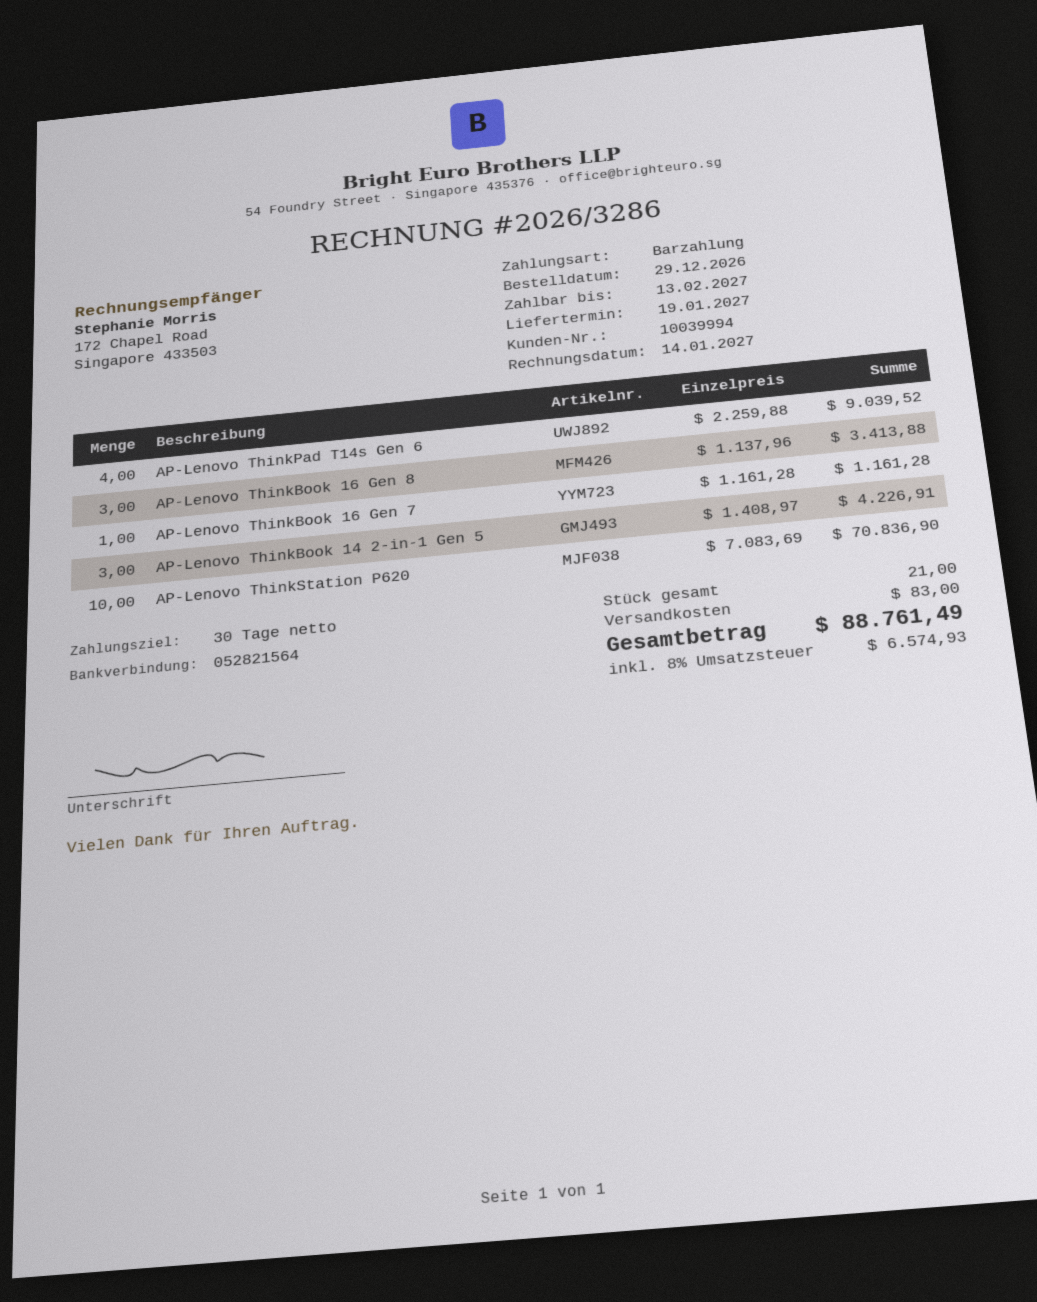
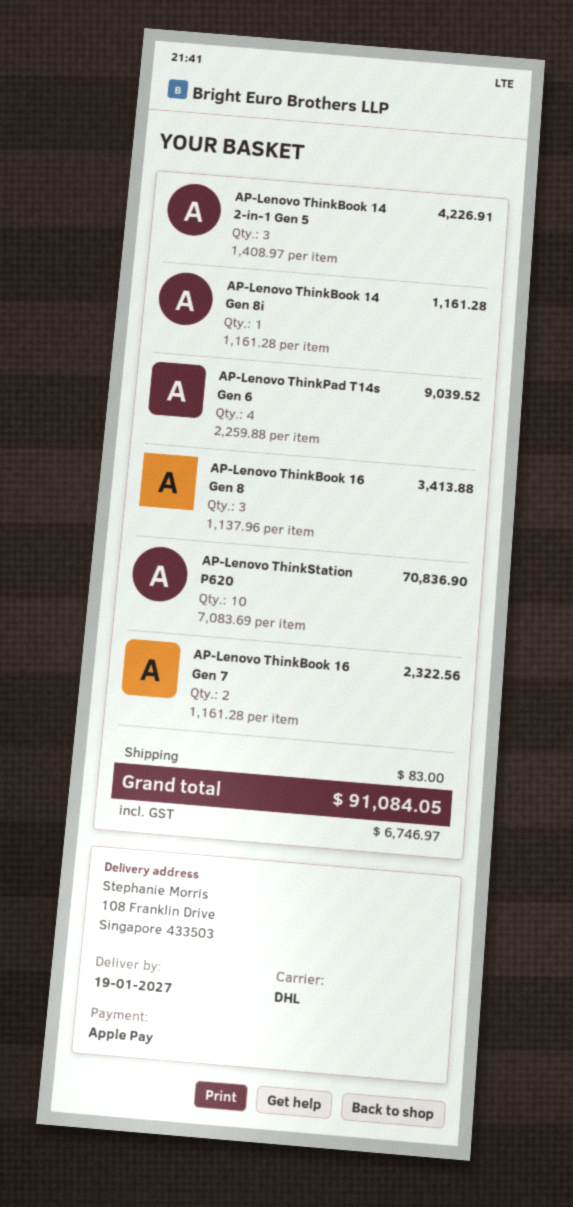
payment method: cash -> Apple Pay
AP-Lenovo ThinkBook 16 Gen 7: 1 x 1161.28 = 1161.28 -> 2 x 1161.28 = 2322.56
AP-Lenovo ThinkBook 14 Gen 8i: none -> 1 x 1161.28 = 1161.28
tax: 6574.93 -> 6746.97
total: 88761.49 -> 91084.05

